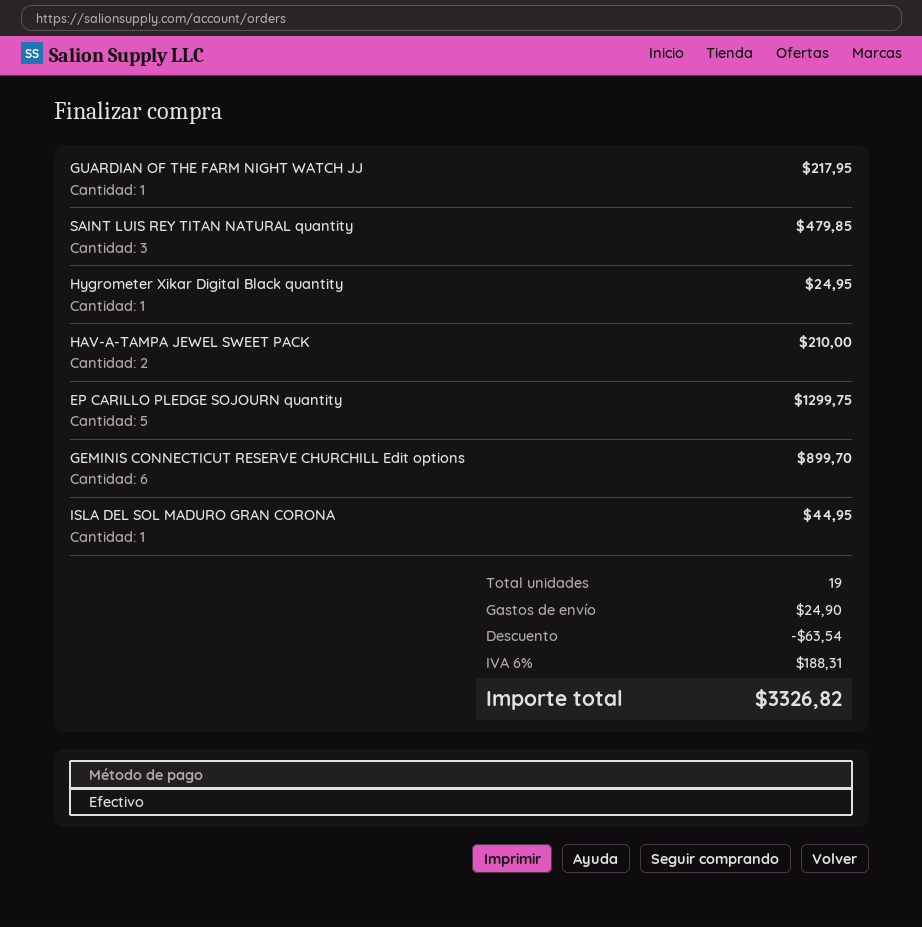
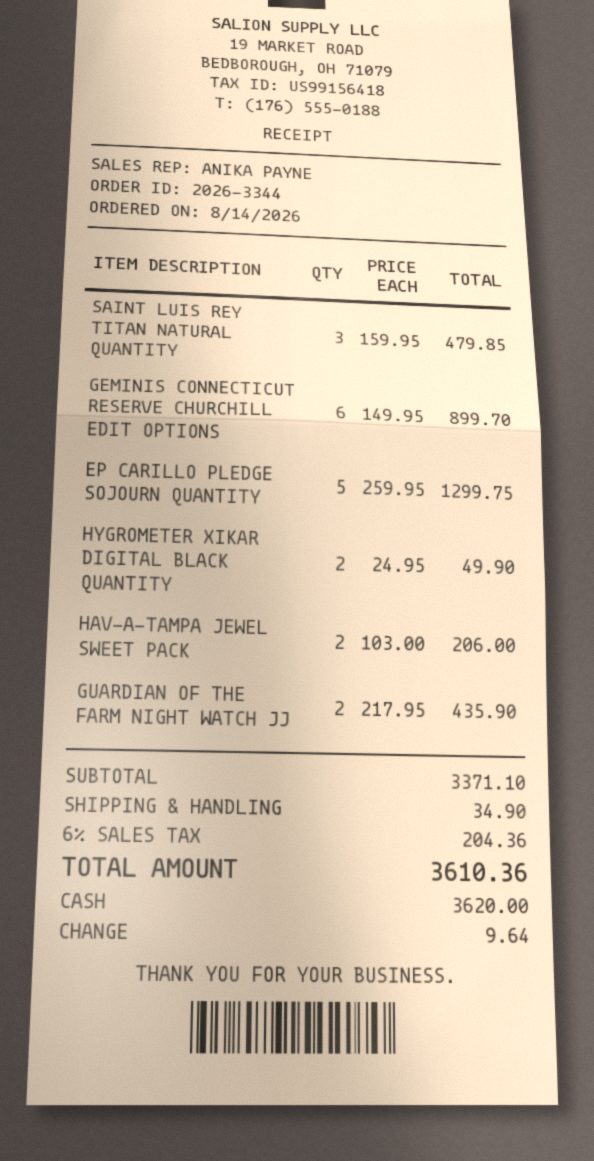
GUARDIAN OF THE FARM NIGHT WATCH JJ: 1 for 217.95 -> 2 for 435.90
Hygrometer Xikar Digital Black quantity: 1 for 24.95 -> 2 for 49.90
HAV-A-TAMPA JEWEL SWEET PACK: 2 for 210.00 -> 2 for 206.00
ISLA DEL SOL MADURO GRAN CORONA: 1 for 44.95 -> none
discount: 63.54 -> none
shipping: 24.90 -> 34.90
tax: 6% = 188.31 -> 6% = 204.36
total: 3326.82 -> 3610.36

